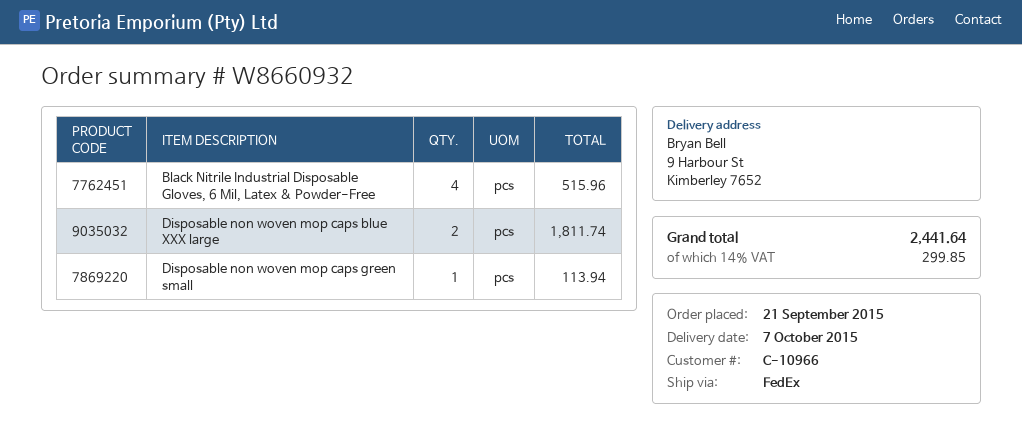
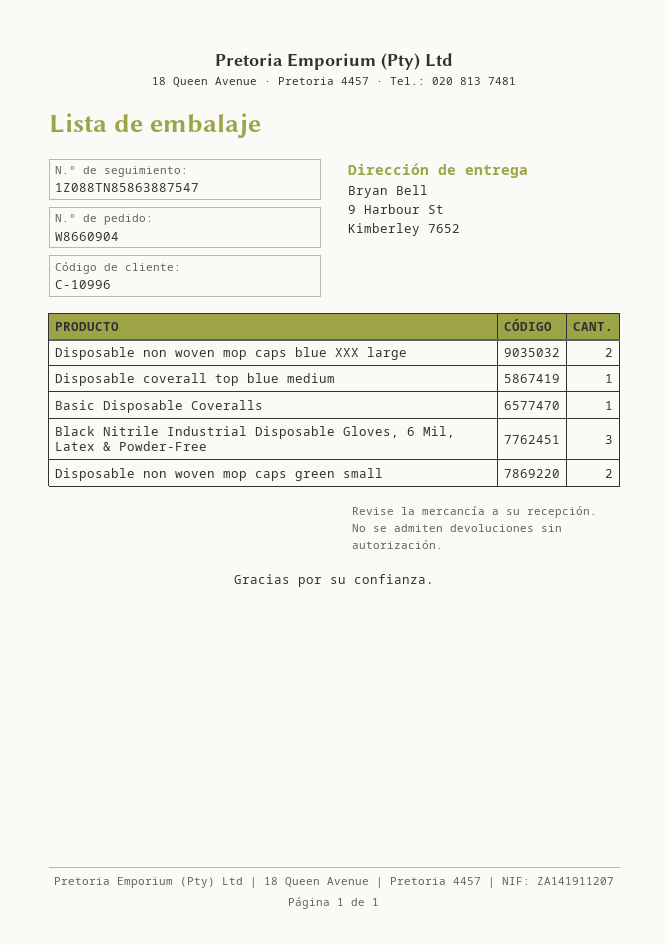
order number: W8660932 -> W8660904
customer number: C-10966 -> C-10996
Black Nitrile Industrial Disposable Gloves, 6 Mil, Latex & Powder-Free: 4 -> 3
Disposable non woven mop caps green small: 1 -> 2
Disposable coverall top blue medium: none -> 1
Basic Disposable Coveralls: none -> 1

